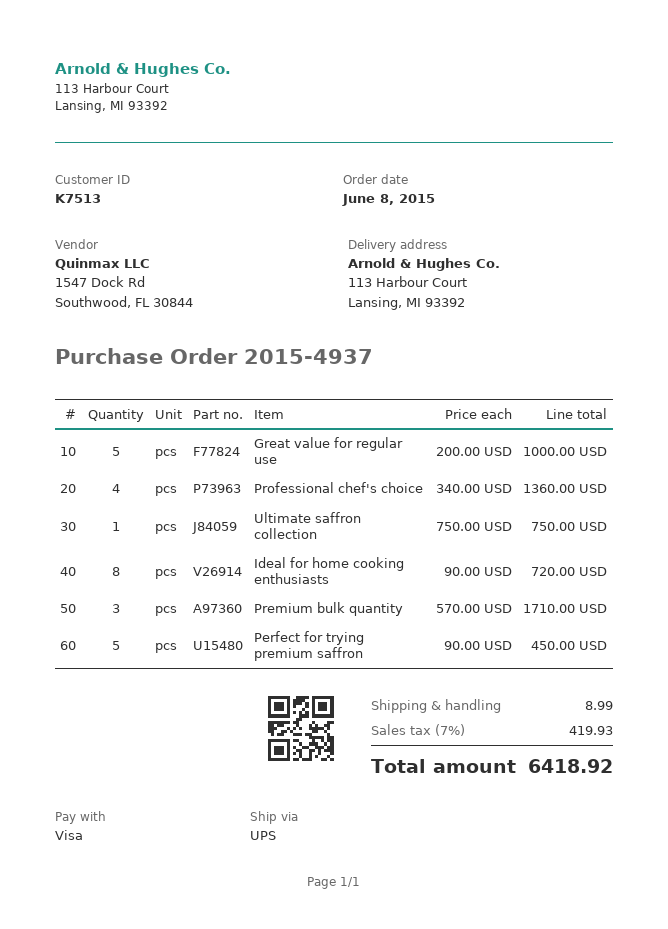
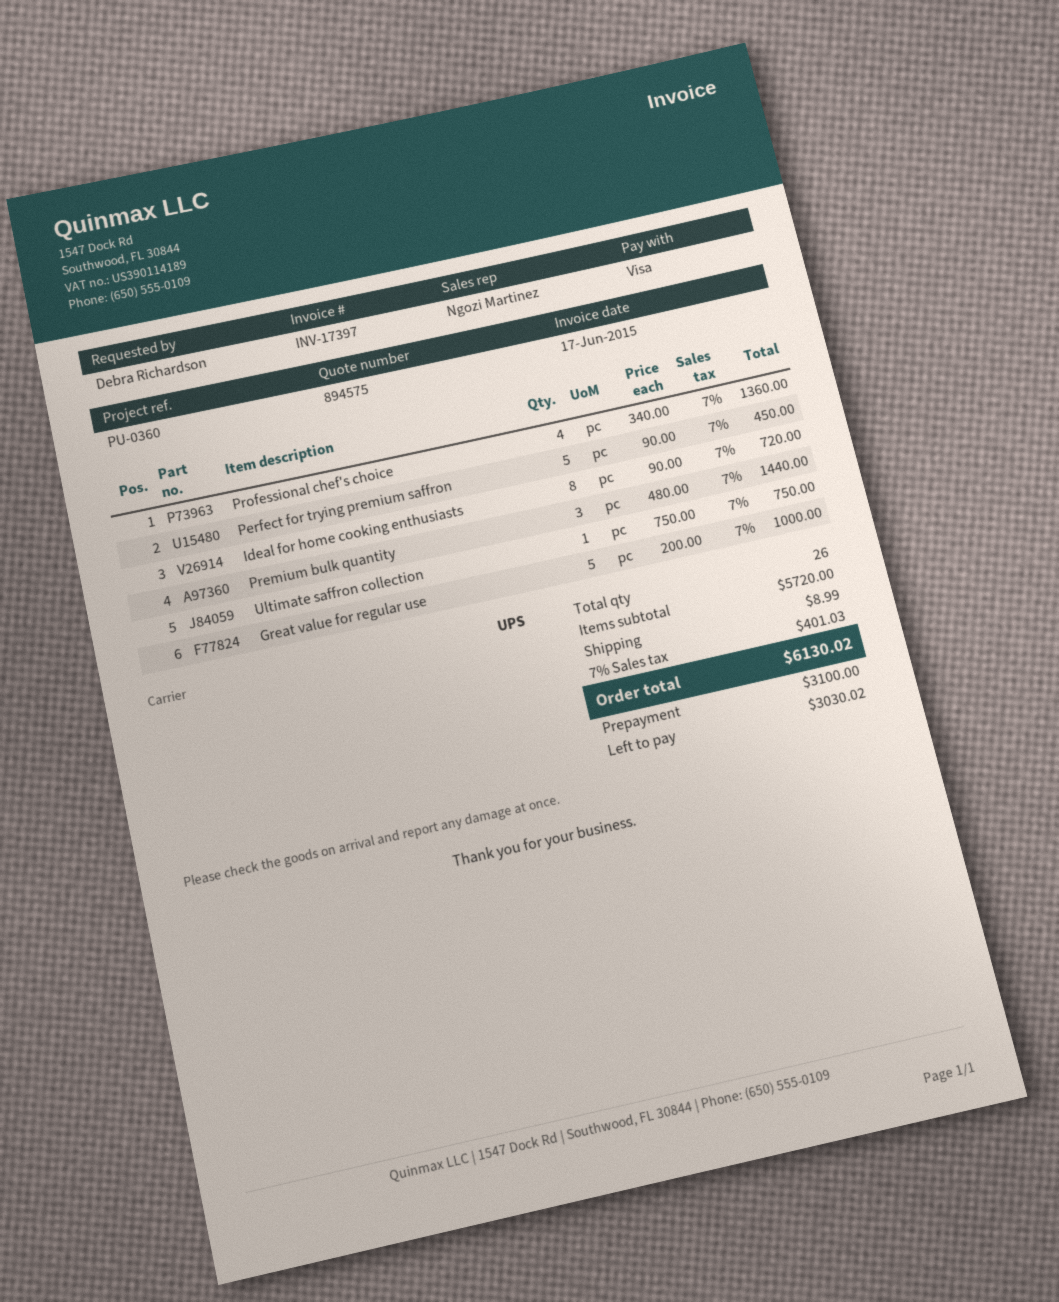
Premium bulk quantity: 3 x 570.00 = 1710.00 -> 3 x 480.00 = 1440.00
tax: 7% = 419.93 -> 7% = 401.03
total: 6418.92 -> 6130.02

